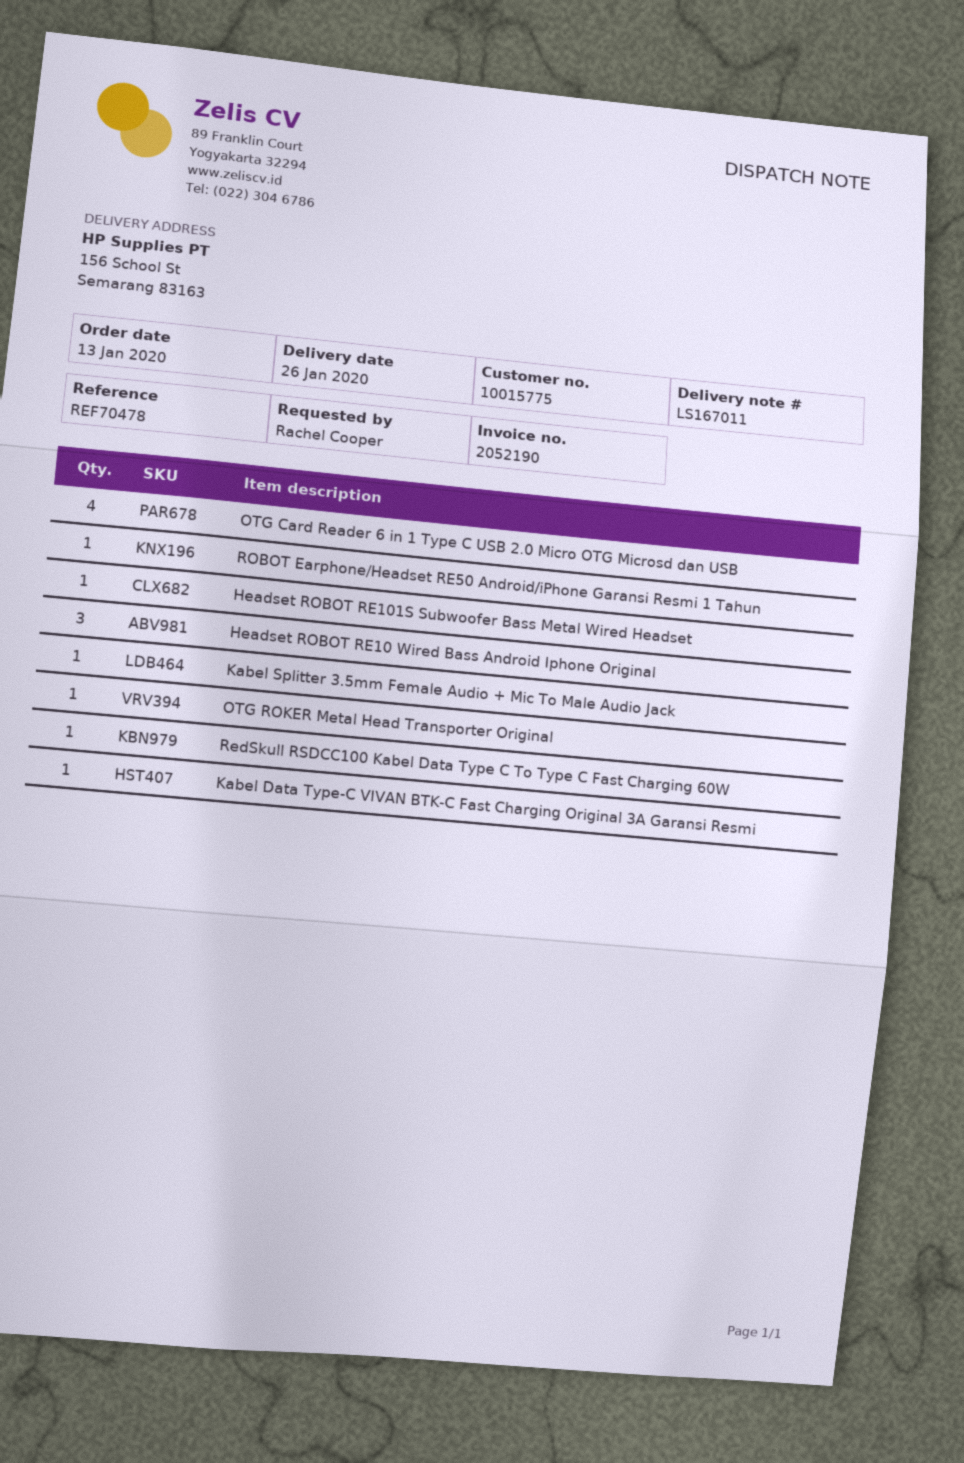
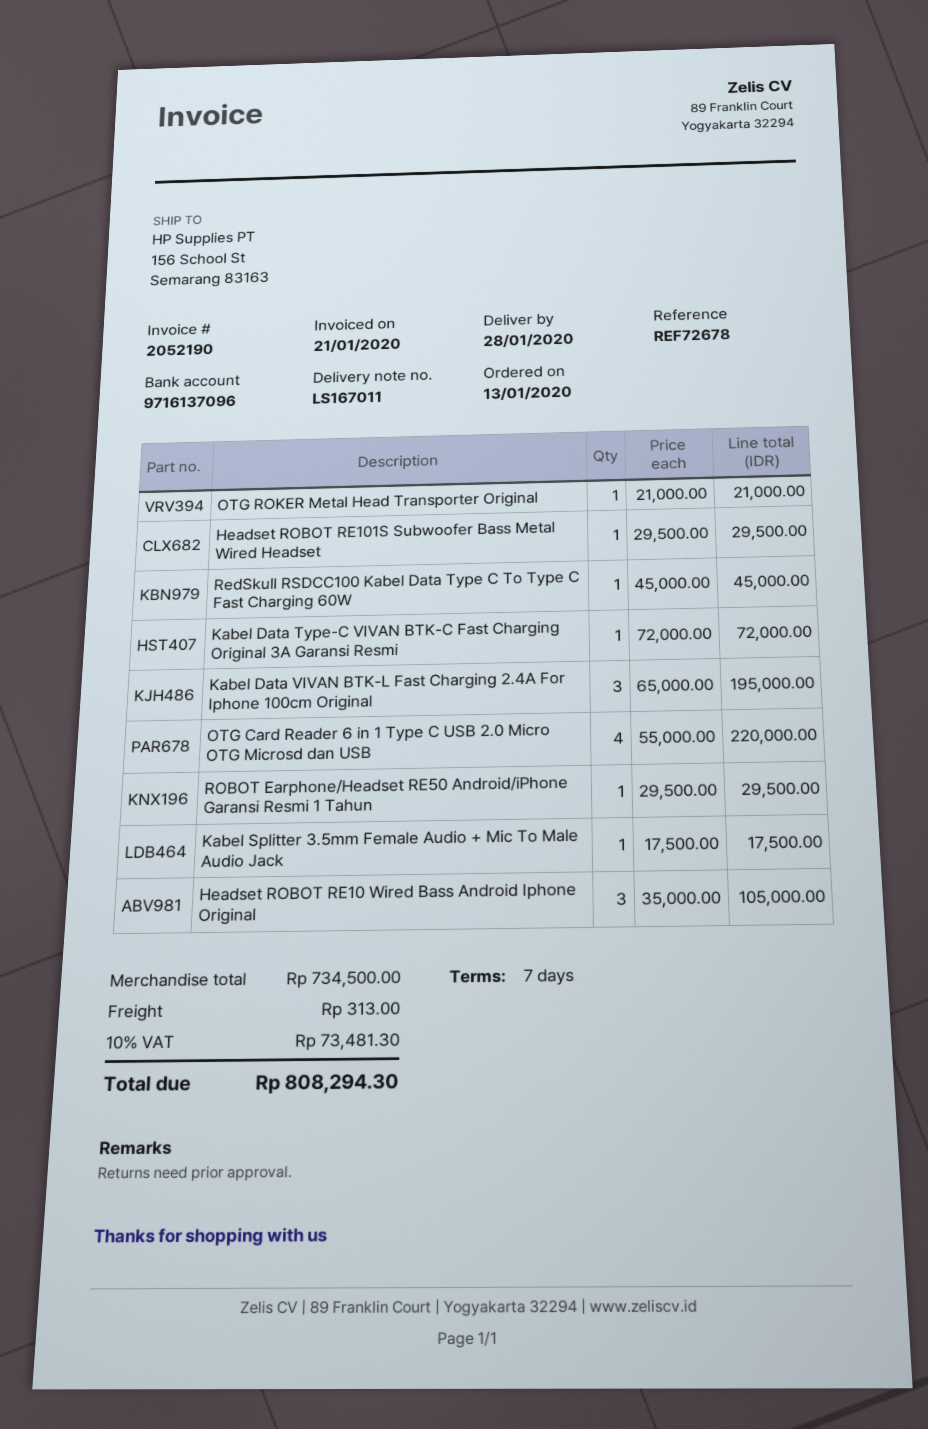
delivery date: 2020-01-26 -> 2020-01-28
reference: REF70478 -> REF72678
Kabel Data VIVAN BTK-L Fast Charging 2.4A For Iphone 100cm Original: none -> 3

